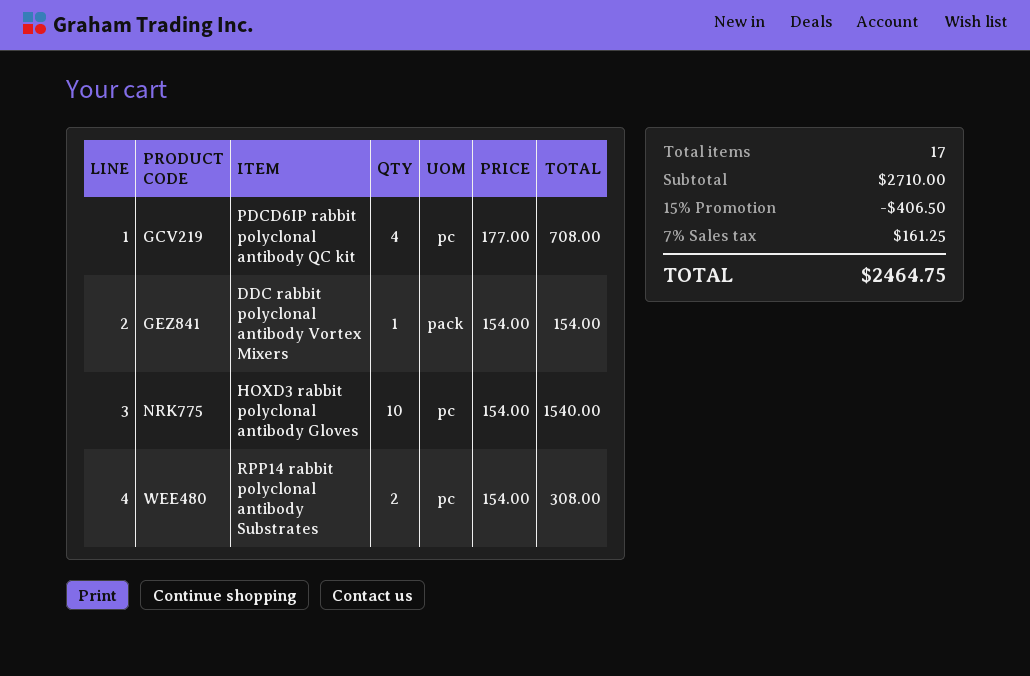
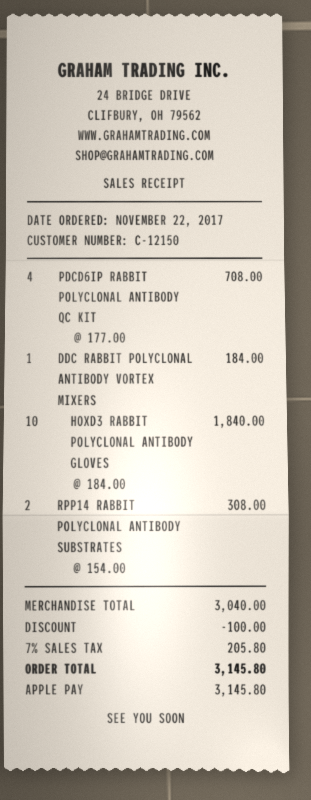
DDC rabbit polyclonal antibody Vortex Mixers: 1 x 154.00 = 154.00 -> 1 x 184.00 = 184.00
HOXD3 rabbit polyclonal antibody Gloves: 10 x 154.00 = 1540.00 -> 10 x 184.00 = 1840.00
subtotal: 2710.00 -> 3040.00
discount: 406.50 -> 100.00
tax: 7% = 161.25 -> 7% = 205.80
total: 2464.75 -> 3145.80

